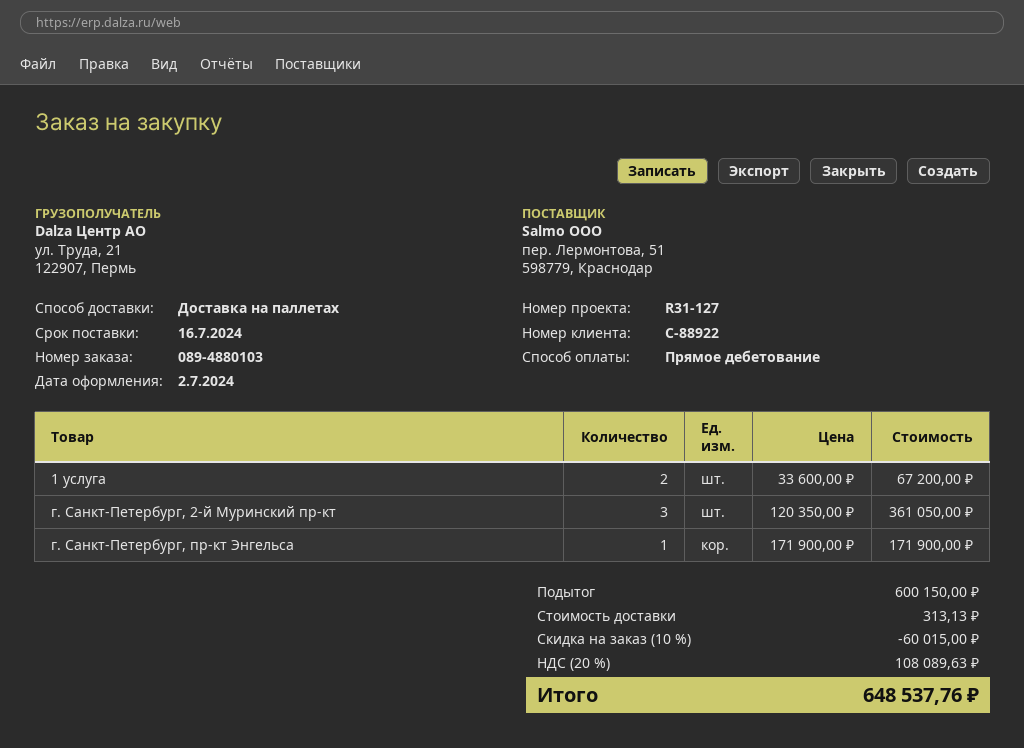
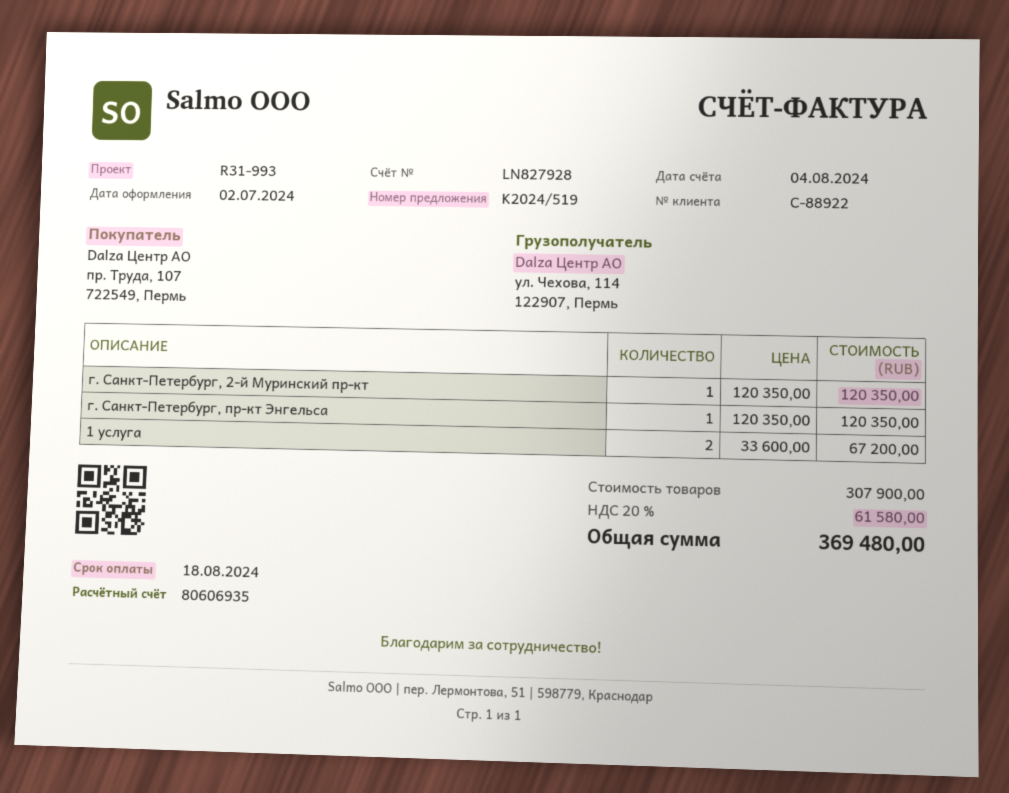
reference: R31-127 -> R31-993
ship to: ул. Труда, 21, 122907, Пермь -> ул. Чехова, 114, 122907, Пермь
г. Санкт-Петербург, 2-й Муринский пр-кт: 3 x 120350.00 = 361050.00 -> 1 x 120350.00 = 120350.00
г. Санкт-Петербург, пр-кт Энгельса: 1 x 171900.00 = 171900.00 -> 1 x 120350.00 = 120350.00
subtotal: 600150.00 -> 307900.00
discount: 10% = 60015.00 -> none
shipping: 313.13 -> none
tax: 20% = 108089.63 -> 20% = 61580.00
total: 648537.76 -> 369480.00

